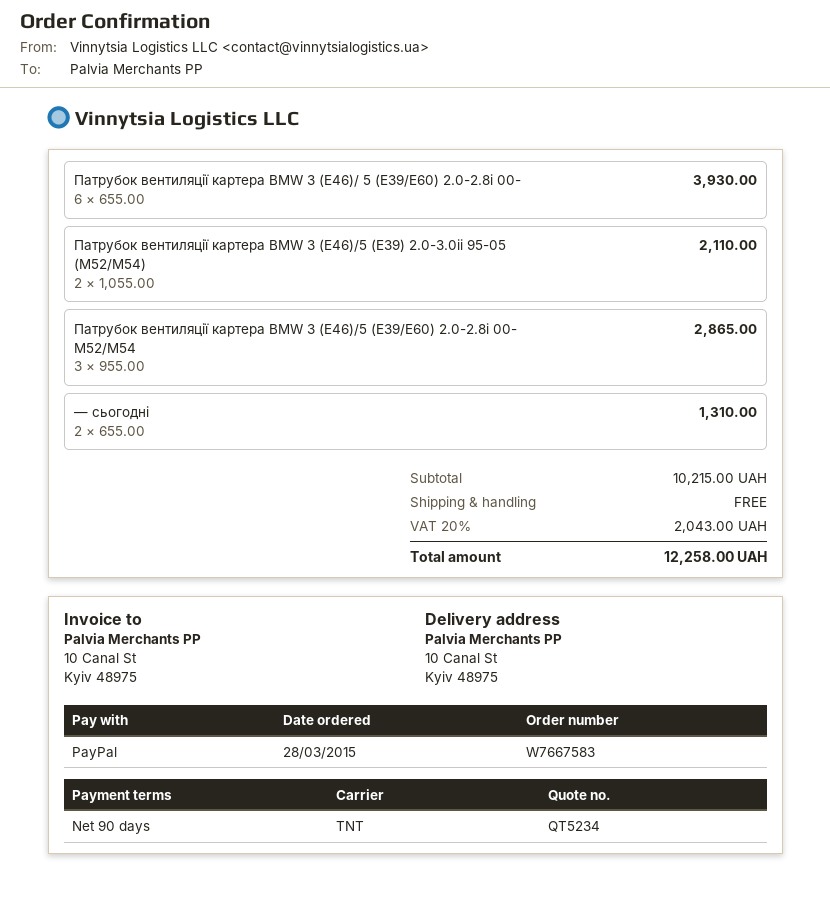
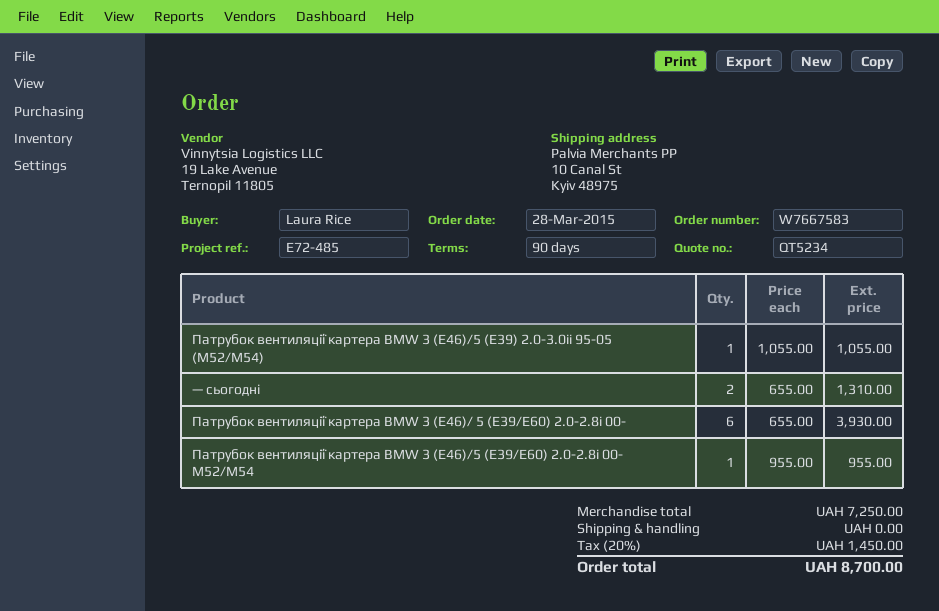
Патрубок вентиляції картера BMW 3 (E46)/5 (E39) 2.0-3.0ii 95-05 (M52/M54): 2 x 1055.00 = 2110.00 -> 1 x 1055.00 = 1055.00
Патрубок вентиляції картера BMW 3 (E46)/5 (E39/E60) 2.0-2.8i 00- M52/M54: 3 x 955.00 = 2865.00 -> 1 x 955.00 = 955.00
subtotal: 10215.00 -> 7250.00
tax: 20% = 2043.00 -> 20% = 1450.00
total: 12258.00 -> 8700.00

